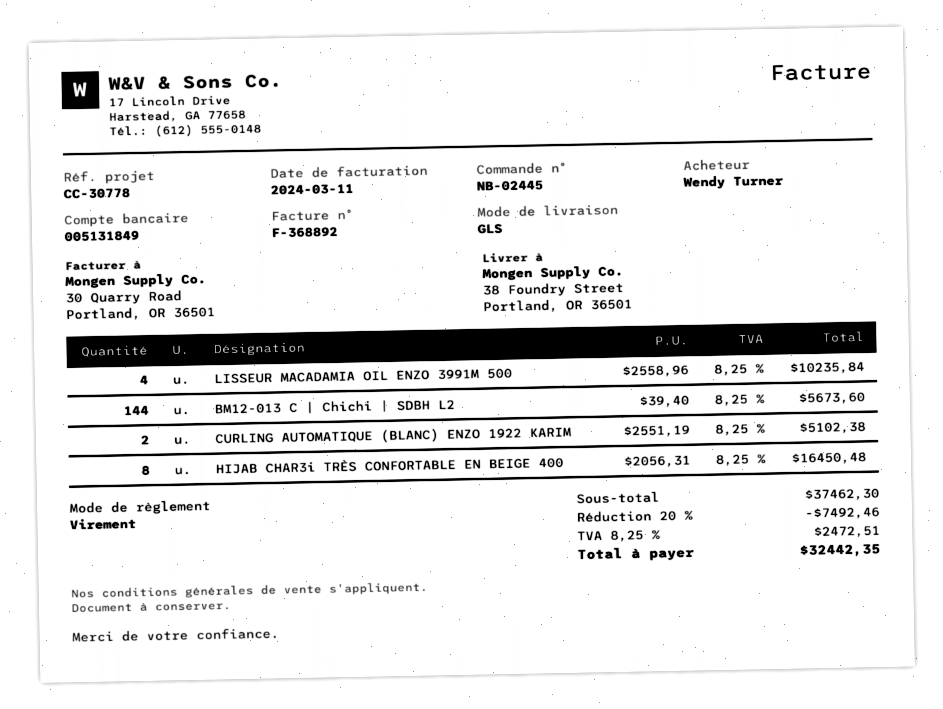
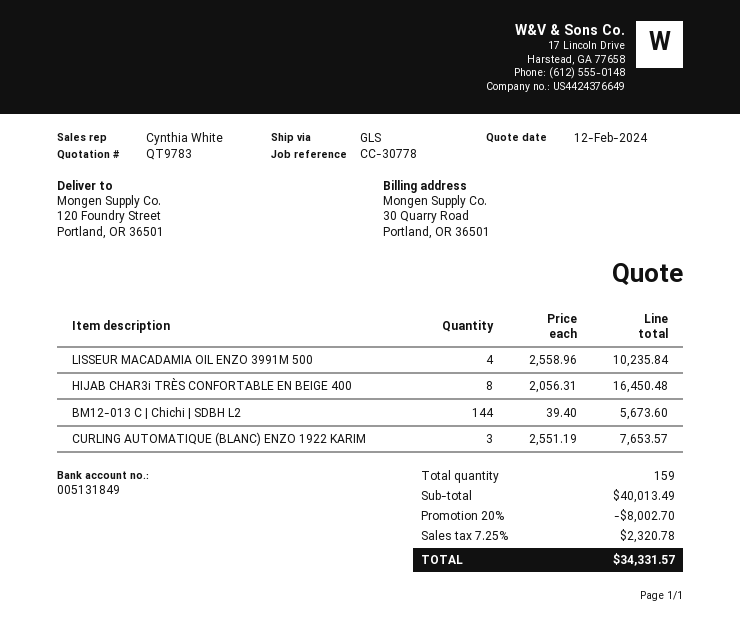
ship to: 38 Foundry Street, Portland, OR 36501 -> 120 Foundry Street, Portland, OR 36501
CURLING AUTOMATIQUE (BLANC) ENZO 1922 KARIM: 2 x 2551.19 = 5102.38 -> 3 x 2551.19 = 7653.57
subtotal: 37462.30 -> 40013.49
discount: 20% = 7492.46 -> 20% = 8002.70
tax: 8.25% = 2472.51 -> 7.25% = 2320.78
total: 32442.35 -> 34331.57

